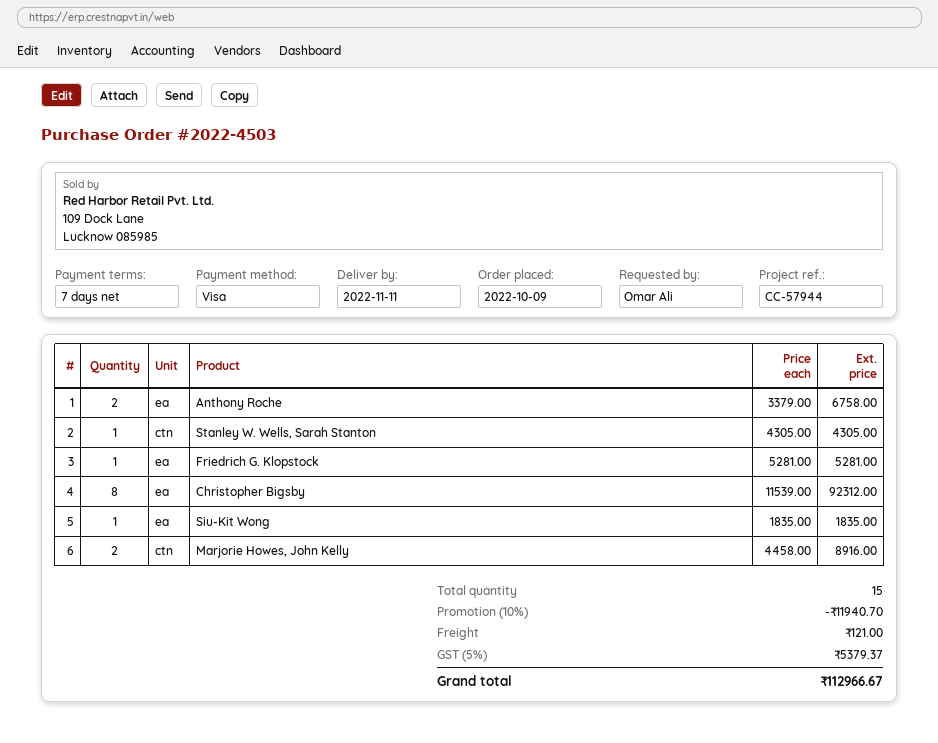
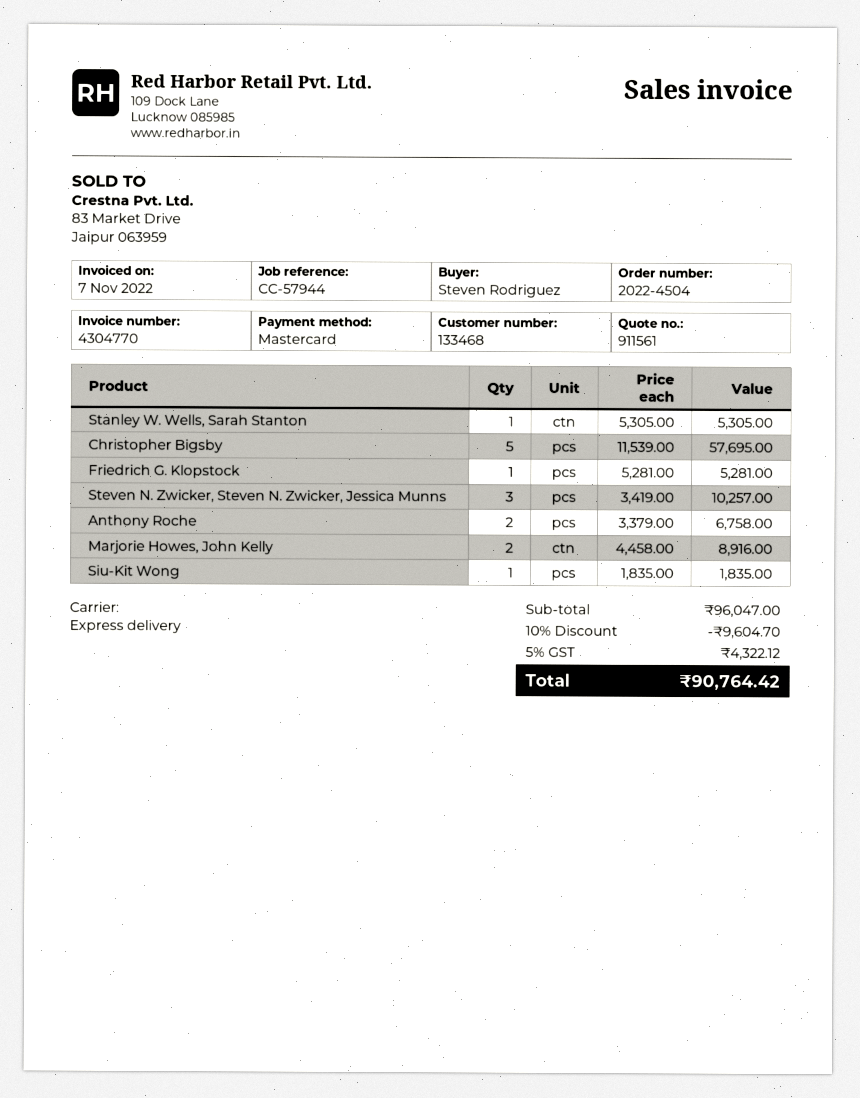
order number: 2022-4503 -> 2022-4504
ordered by: Omar Ali -> Steven Rodriguez
payment method: Visa -> Mastercard
Stanley W. Wells, Sarah Stanton: 1 x 4305.00 = 4305.00 -> 1 x 5305.00 = 5305.00
Christopher Bigsby: 8 x 11539.00 = 92312.00 -> 5 x 11539.00 = 57695.00
Steven N. Zwicker, Steven N. Zwicker, Jessica Munns: none -> 3 x 3419.00 = 10257.00
discount: 10% = 11940.70 -> 10% = 9604.70
shipping: 121.00 -> none
tax: 5% = 5379.37 -> 5% = 4322.12
total: 112966.67 -> 90764.42

